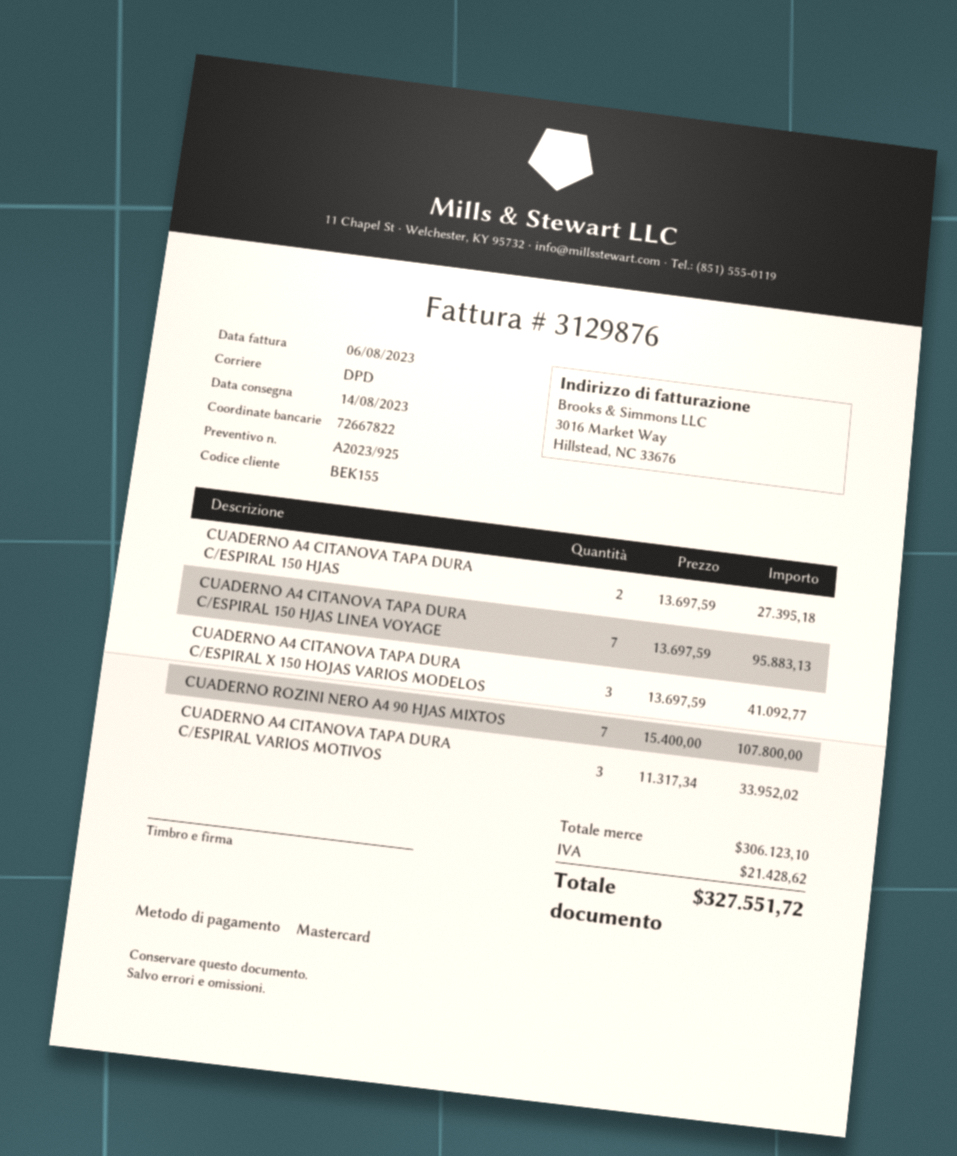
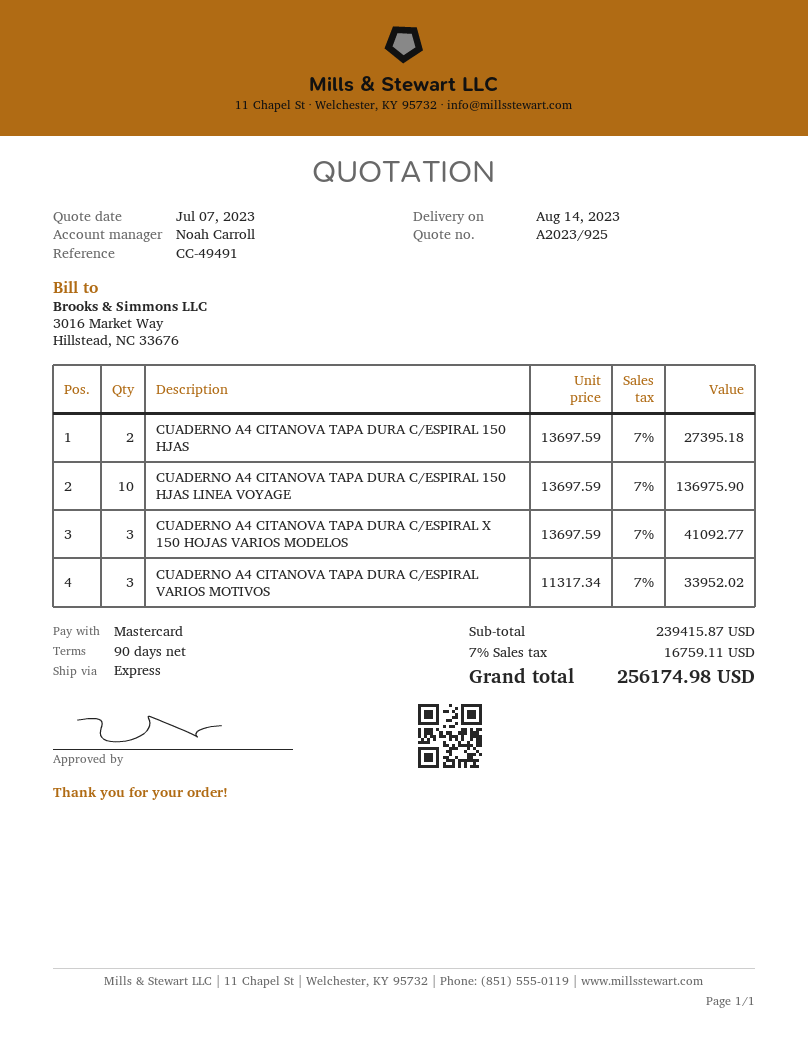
shipping method: DPD -> express
CUADERNO A4 CITANOVA TAPA DURA C/ESPIRAL 150 HJAS LINEA VOYAGE: 7 x 13697.59 = 95883.13 -> 10 x 13697.59 = 136975.90
CUADERNO ROZINI NERO A4 90 HJAS MIXTOS: 7 x 15400.00 = 107800.00 -> none
subtotal: 306123.10 -> 239415.87
tax: 21428.62 -> 16759.11
total: 327551.72 -> 256174.98

